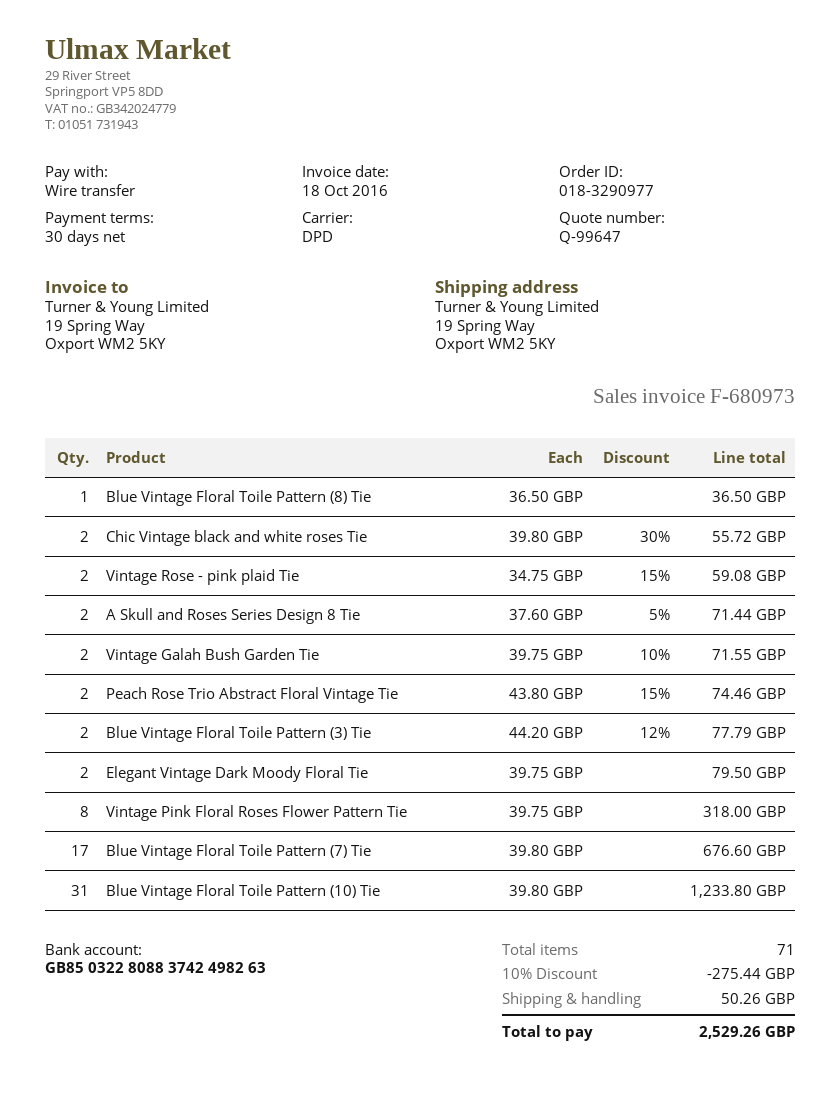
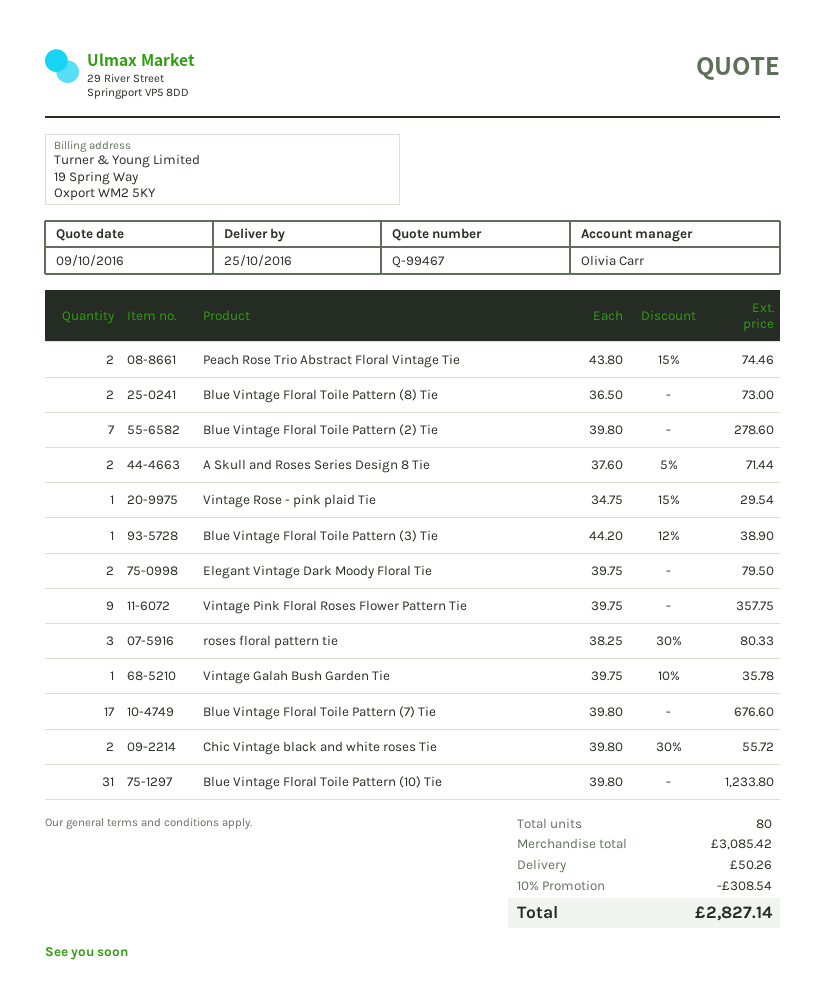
quote number: Q-99647 -> Q-99467
Blue Vintage Floral Toile Pattern (8) Tie: 1 x 36.50 = 36.50 -> 2 x 36.50 = 73.00
Vintage Rose - pink plaid Tie: 2 x 34.75 - 15% = 59.08 -> 1 x 34.75 - 15% = 29.54
Vintage Galah Bush Garden Tie: 2 x 39.75 - 10% = 71.55 -> 1 x 39.75 - 10% = 35.78
Blue Vintage Floral Toile Pattern (3) Tie: 2 x 44.20 - 12% = 77.79 -> 1 x 44.20 - 12% = 38.90
Vintage Pink Floral Roses Flower Pattern Tie: 8 x 39.75 = 318.00 -> 9 x 39.75 = 357.75
Blue Vintage Floral Toile Pattern (2) Tie: none -> 7 x 39.80 = 278.60
roses floral pattern tie: none -> 3 x 38.25 - 30% = 80.33
total quantity: 71 -> 80
discount: 10% = 275.44 -> 10% = 308.54
total: 2529.26 -> 2827.14

